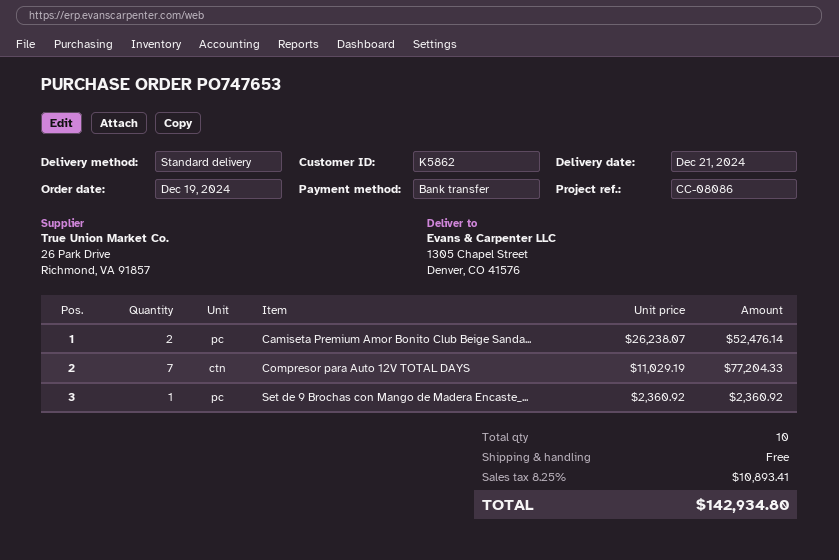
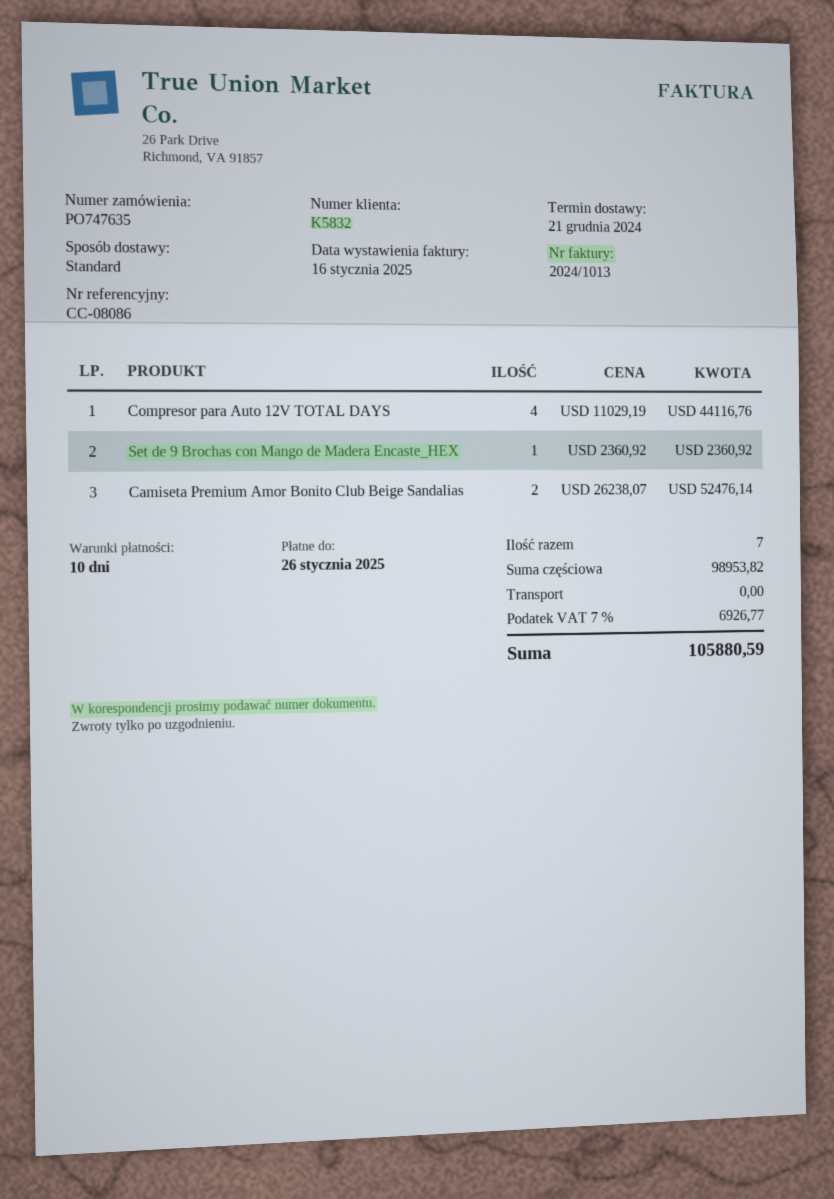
order number: PO747653 -> PO747635
customer number: K5862 -> K5832
Compresor para Auto 12V TOTAL DAYS: 7 x 11029.19 = 77204.33 -> 4 x 11029.19 = 44116.76
total quantity: 10 -> 7
tax: 8.25% = 10893.41 -> 7% = 6926.77
total: 142934.80 -> 105880.59

